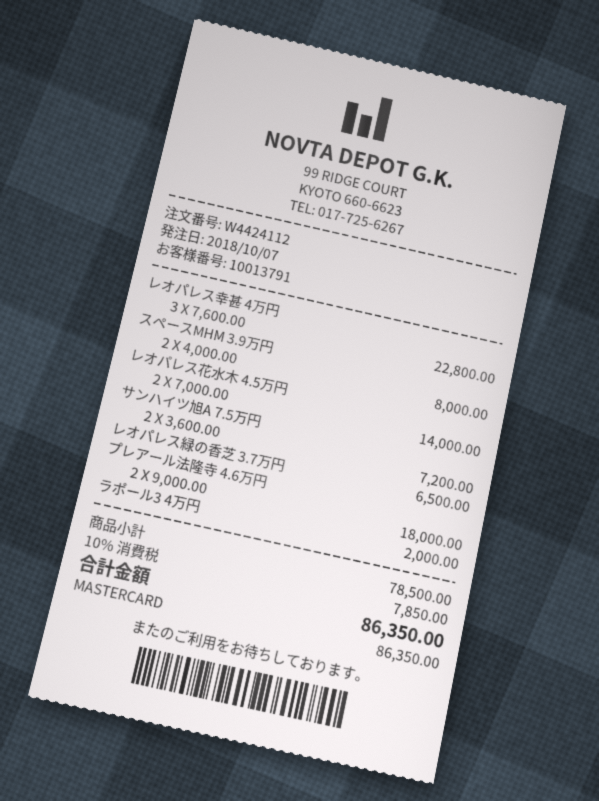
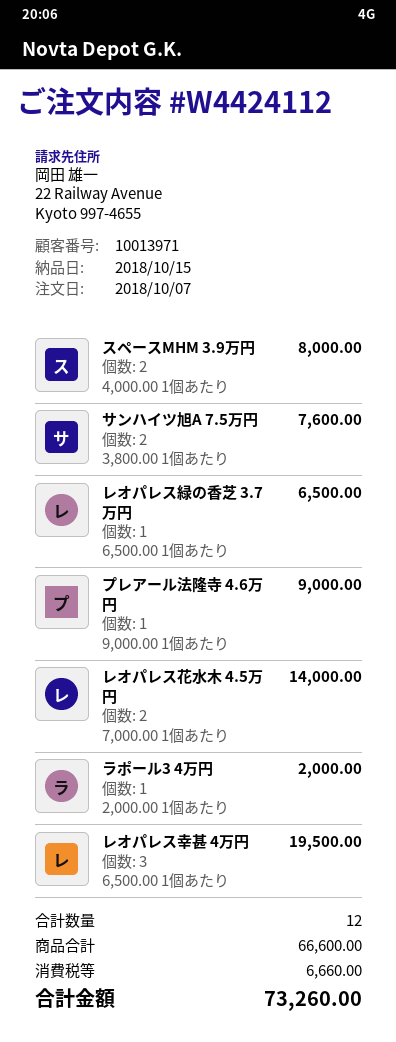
customer number: 10013791 -> 10013971
レオパレス幸甚 4万円: 3 x 7600.00 = 22800.00 -> 3 x 6500.00 = 19500.00
サンハイツ旭A 7.5万円: 2 x 3600.00 = 7200.00 -> 2 x 3800.00 = 7600.00
プレアール法隆寺 4.6万円: 2 x 9000.00 = 18000.00 -> 1 x 9000.00 = 9000.00
subtotal: 78500.00 -> 66600.00
tax: 7850.00 -> 6660.00
total: 86350.00 -> 73260.00

